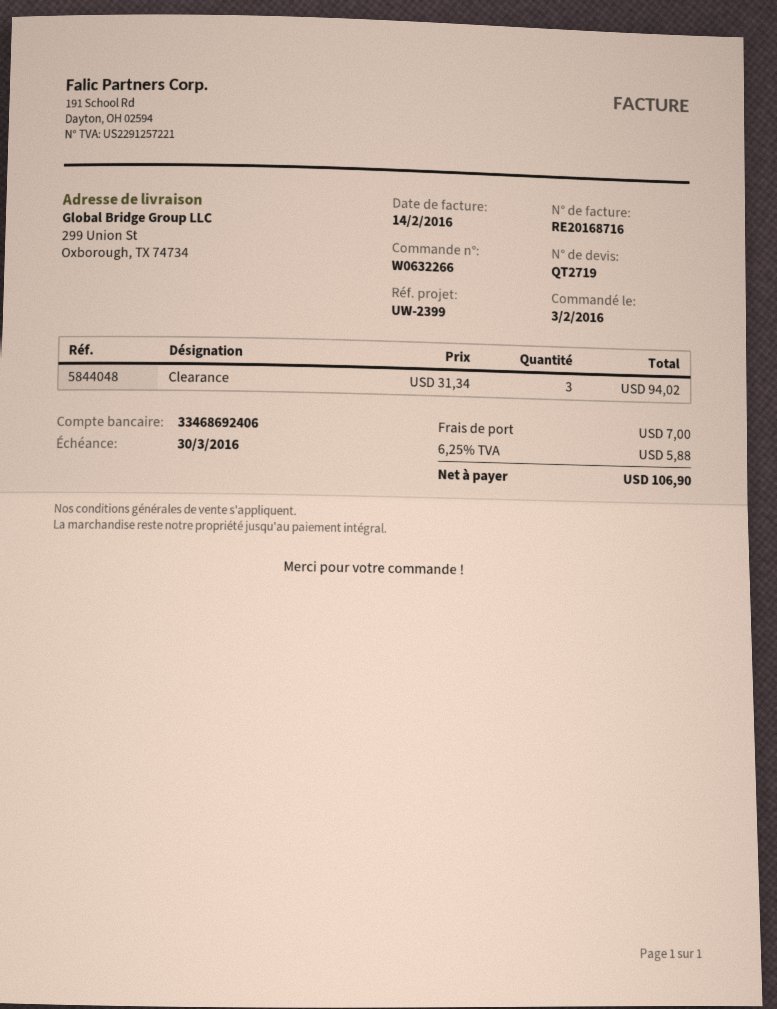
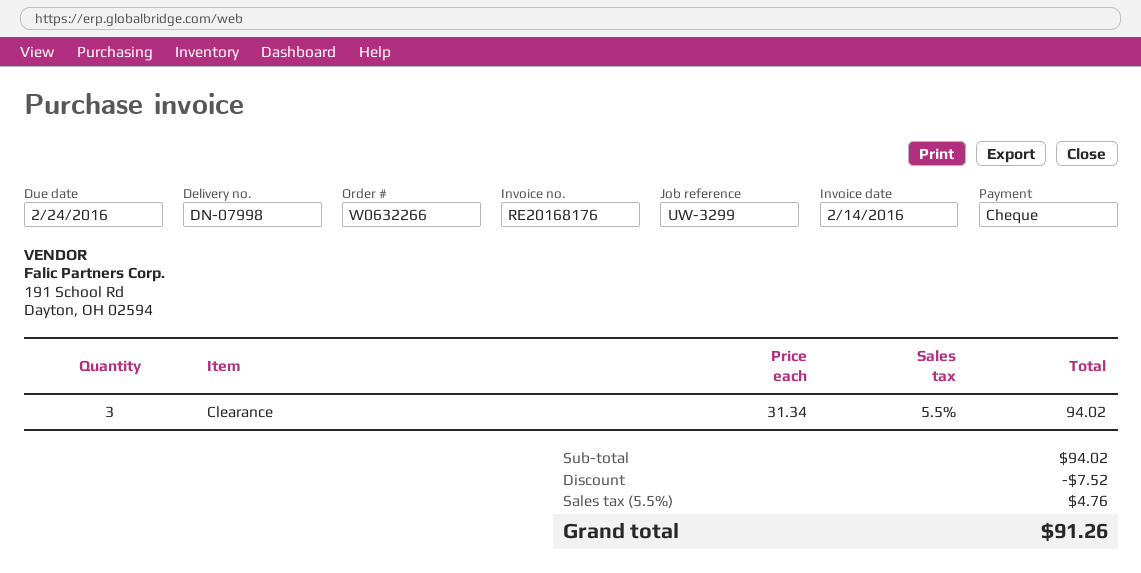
invoice number: RE20168716 -> RE20168176
due date: 2016-03-30 -> 2016-02-24
reference: UW-2399 -> UW-3299
discount: none -> 7.52
shipping: 7.00 -> none
tax: 6.25% = 5.88 -> 5.5% = 4.76
total: 106.90 -> 91.26

